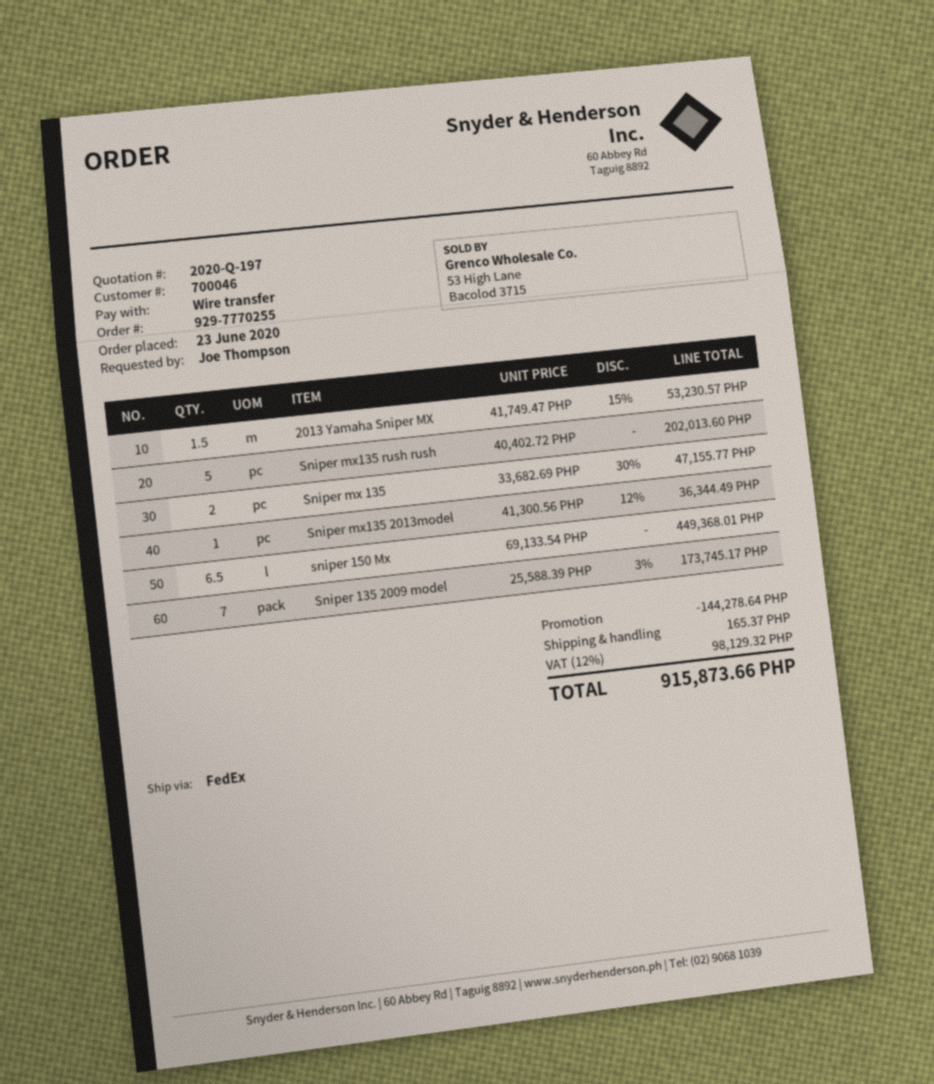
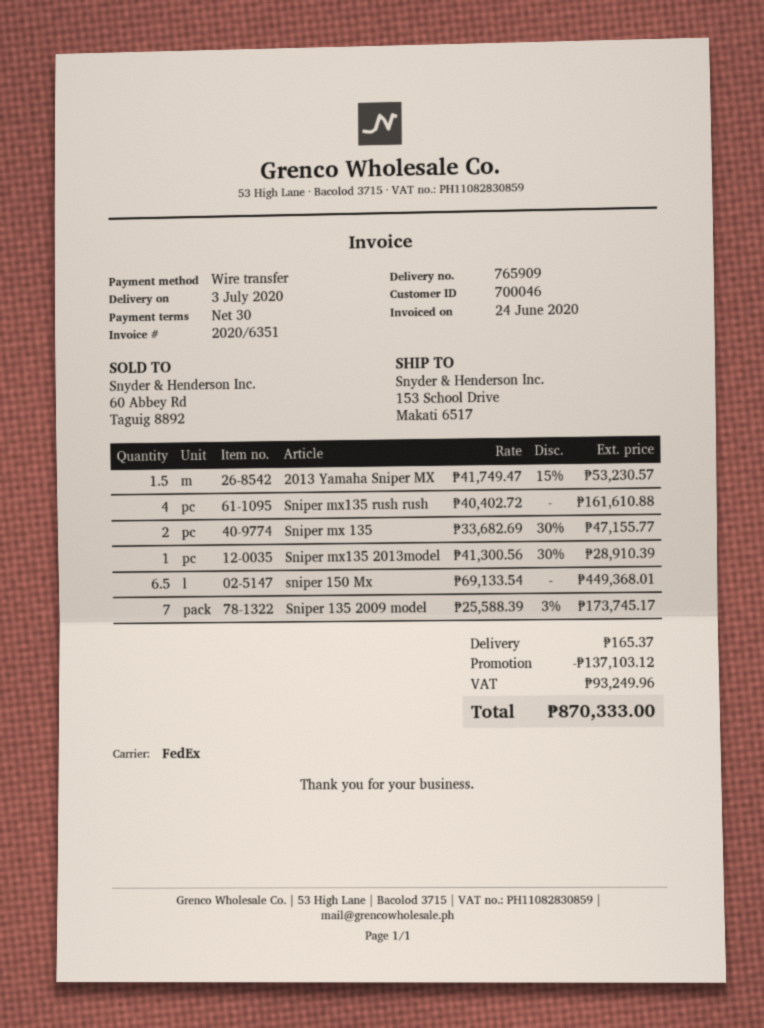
Sniper mx135 rush rush: 5 x 40402.72 = 202013.60 -> 4 x 40402.72 = 161610.88
Sniper mx135 2013model: 1 x 41300.56 - 12% = 36344.49 -> 1 x 41300.56 - 30% = 28910.39
discount: 144278.64 -> 137103.12
tax: 98129.32 -> 93249.96
total: 915873.66 -> 870333.00

